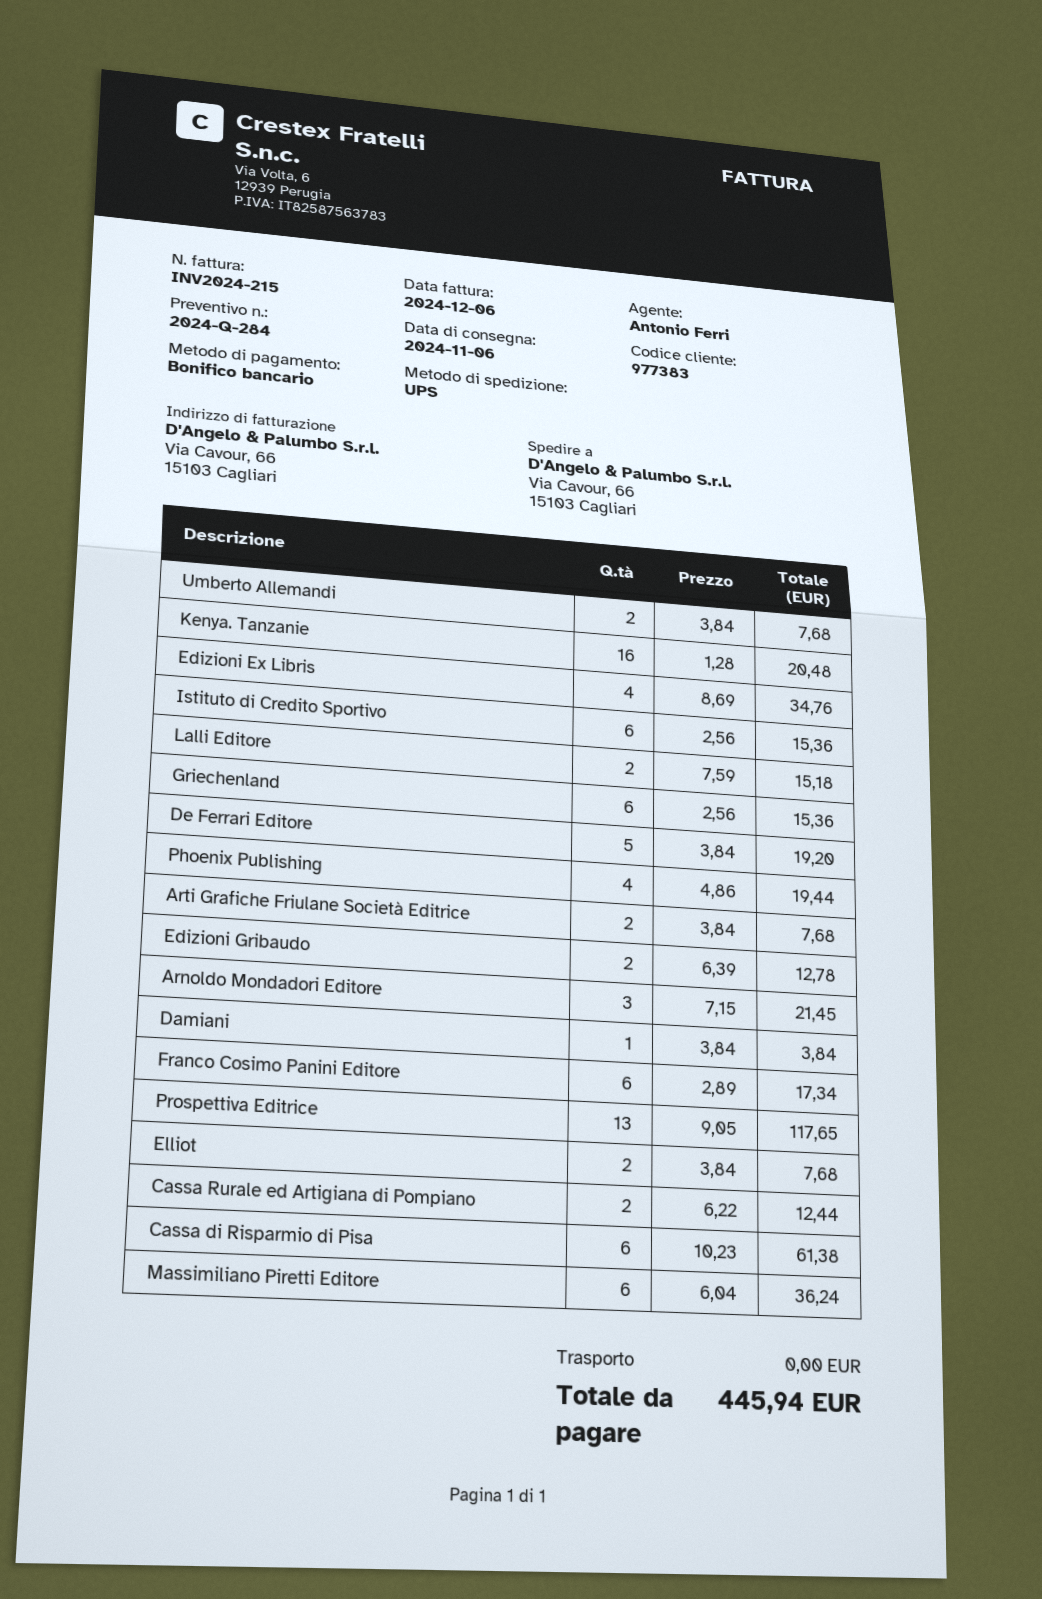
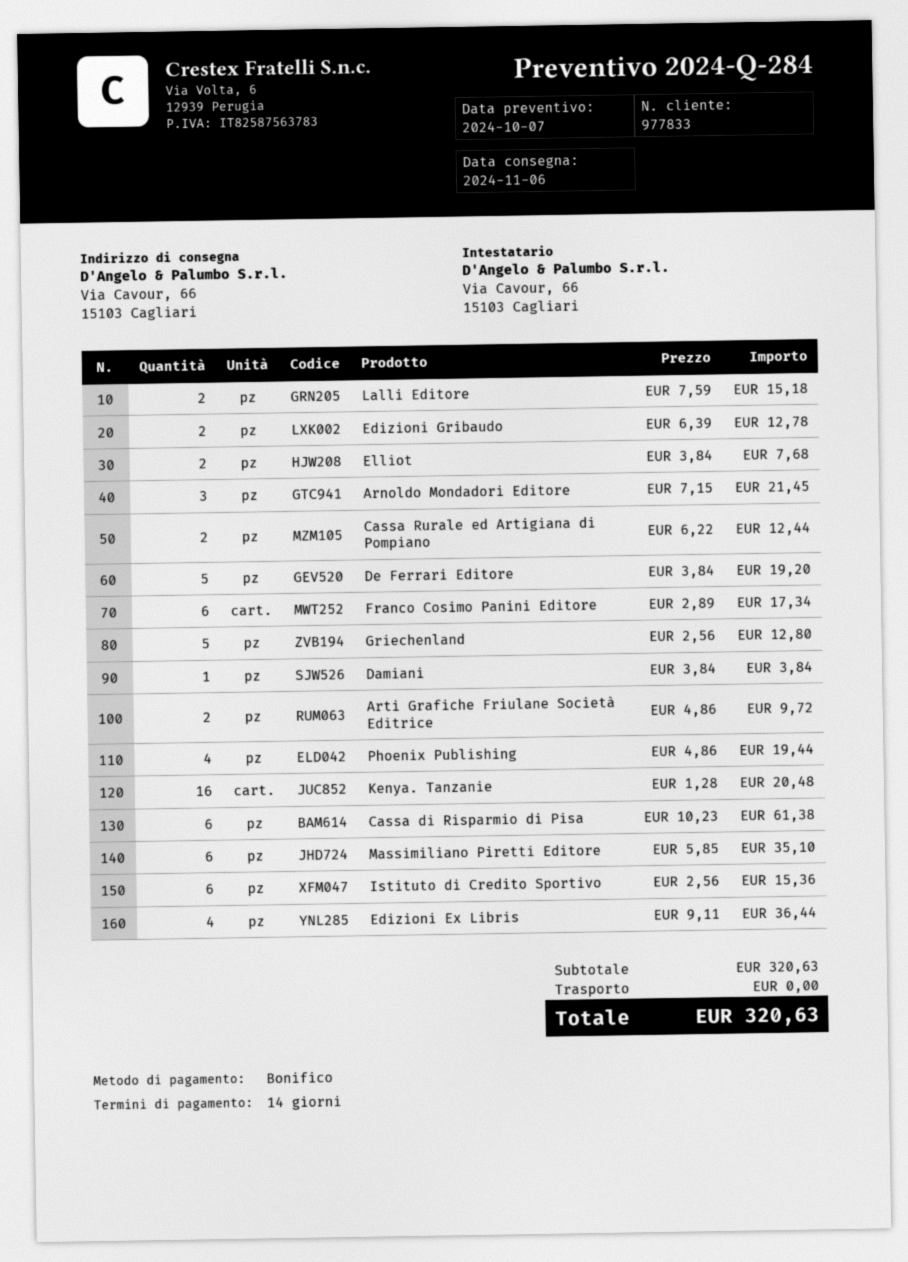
customer number: 977383 -> 977833
Umberto Allemandi: 2 x 3.84 = 7.68 -> none
Edizioni Ex Libris: 4 x 8.69 = 34.76 -> 4 x 9.11 = 36.44
Griechenland: 6 x 2.56 = 15.36 -> 5 x 2.56 = 12.80
Arti Grafiche Friulane Società Editrice: 2 x 3.84 = 7.68 -> 2 x 4.86 = 9.72
Prospettiva Editrice: 13 x 9.05 = 117.65 -> none
Massimiliano Piretti Editore: 6 x 6.04 = 36.24 -> 6 x 5.85 = 35.10
total: 445.94 -> 320.63

